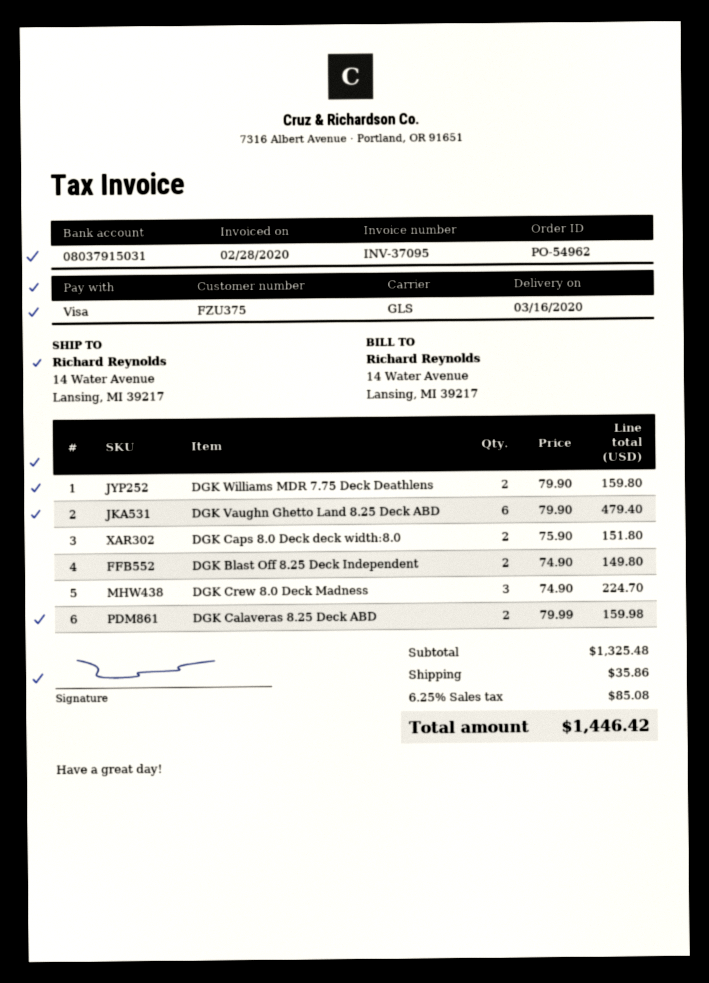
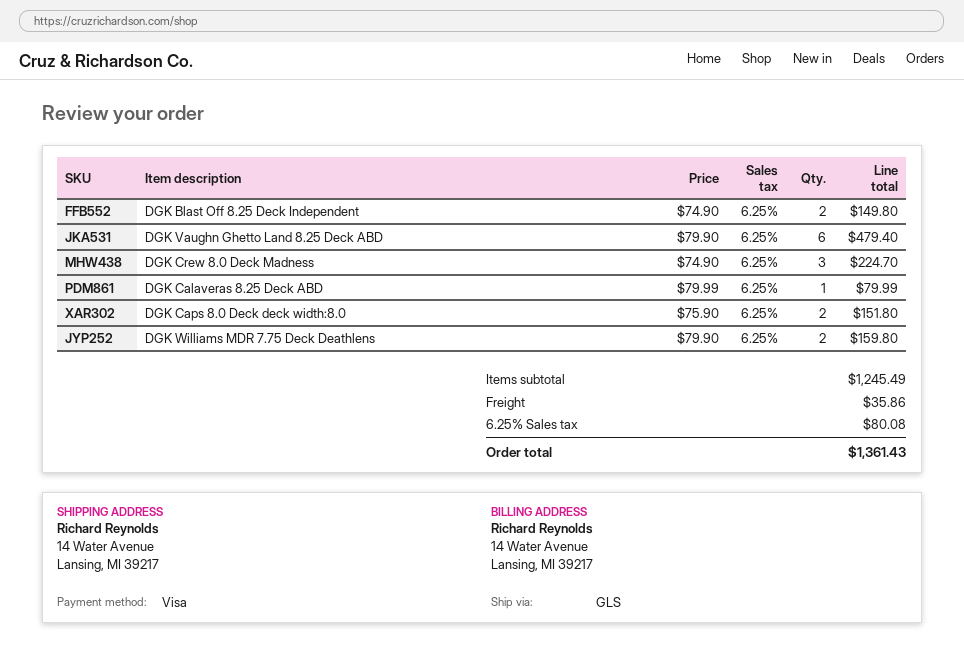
DGK Calaveras 8.25 Deck ABD: 2 x 79.99 = 159.98 -> 1 x 79.99 = 79.99
subtotal: 1325.48 -> 1245.49
tax: 6.25% = 85.08 -> 6.25% = 80.08
total: 1446.42 -> 1361.43

